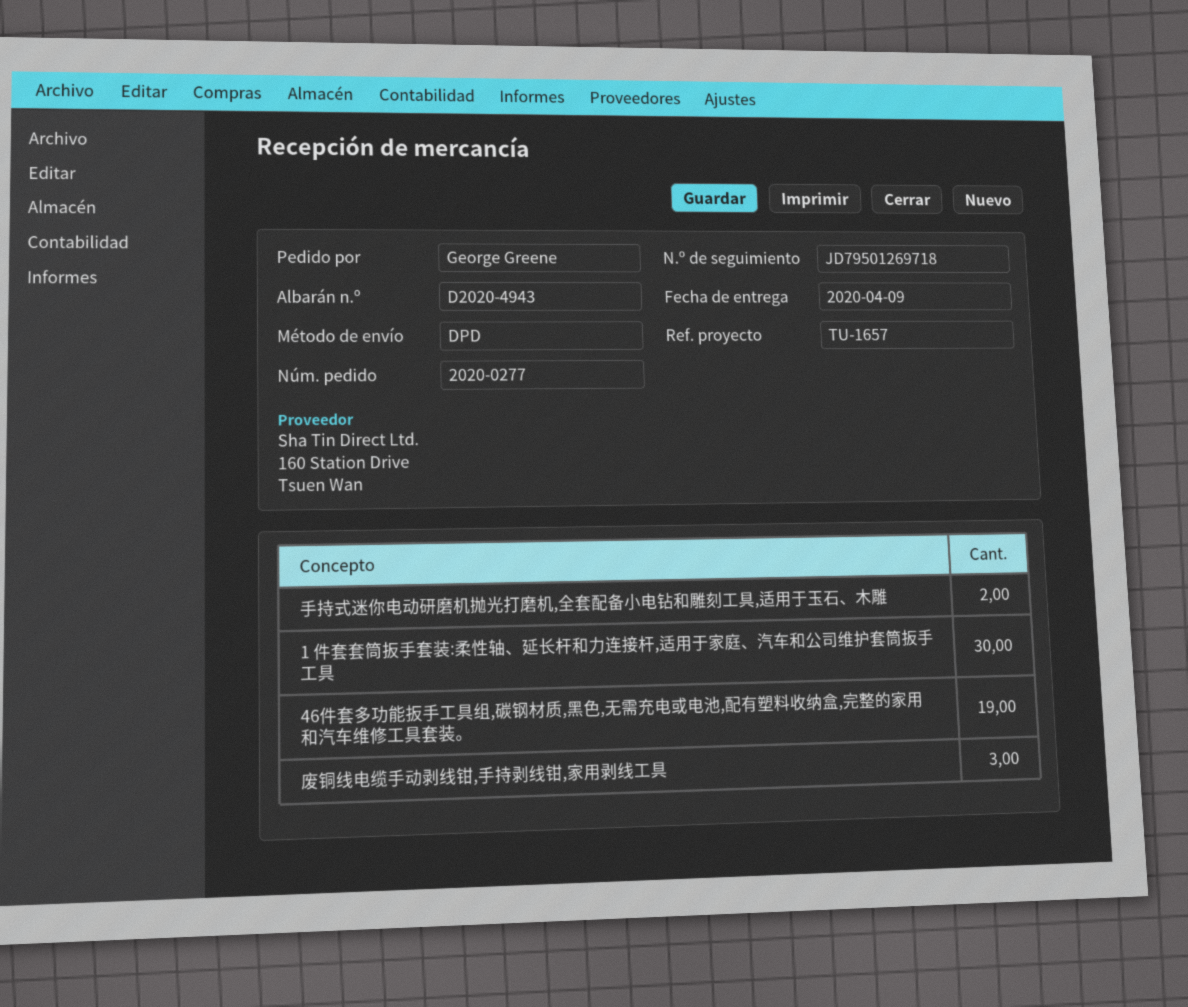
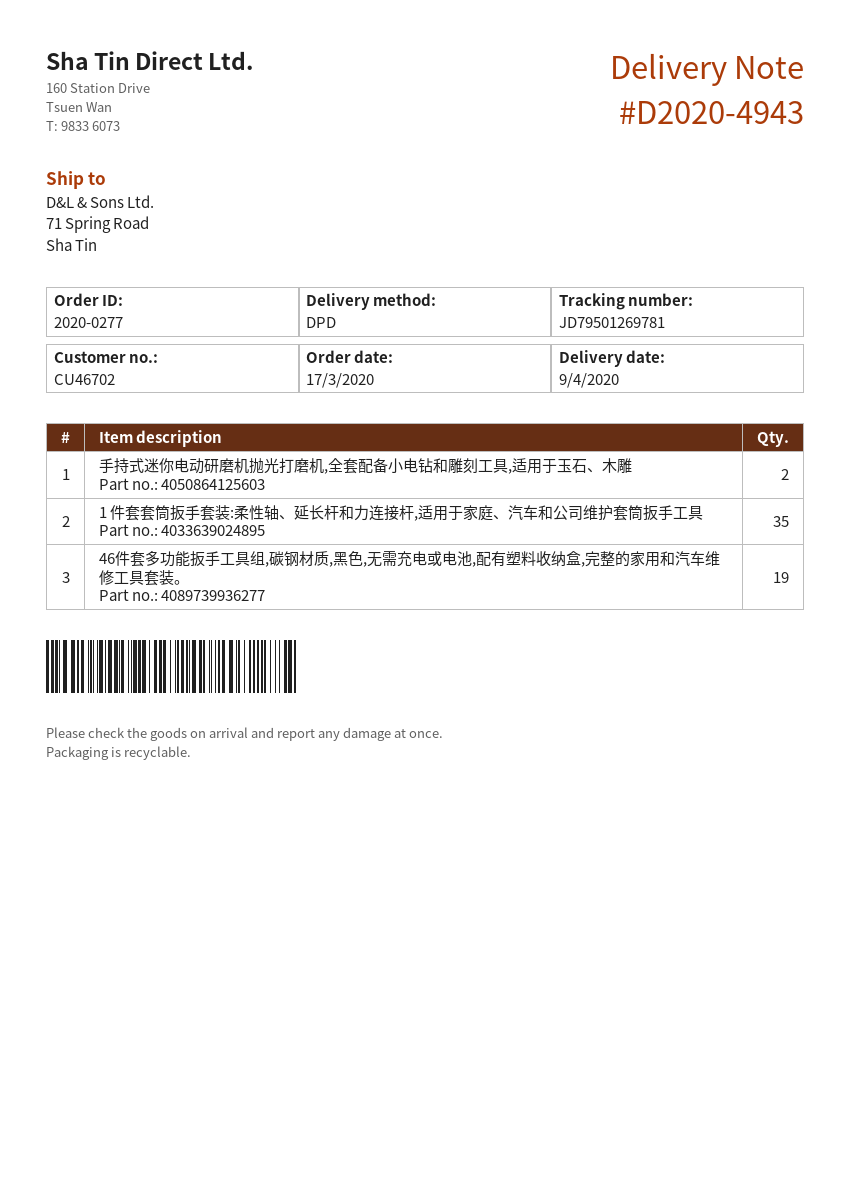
tracking number: JD79501269718 -> JD79501269781
1 件套套筒扳手套装:柔性轴、延长杆和力连接杆,适用于家庭、汽车和公司维护套筒扳手工具: 30 -> 35
废铜线电缆手动剥线钳,手持剥线钳,家用剥线工具: 3 -> none

